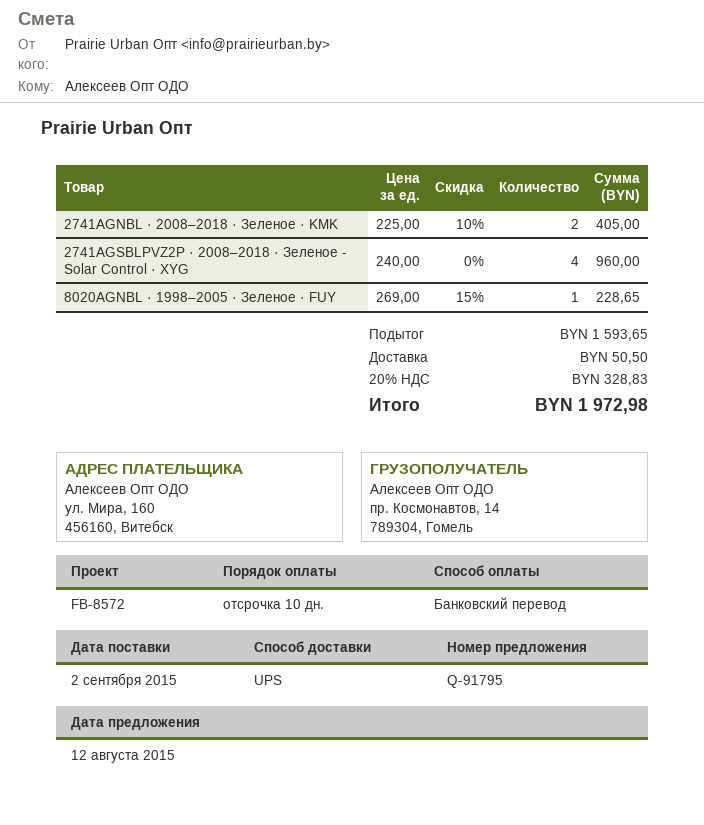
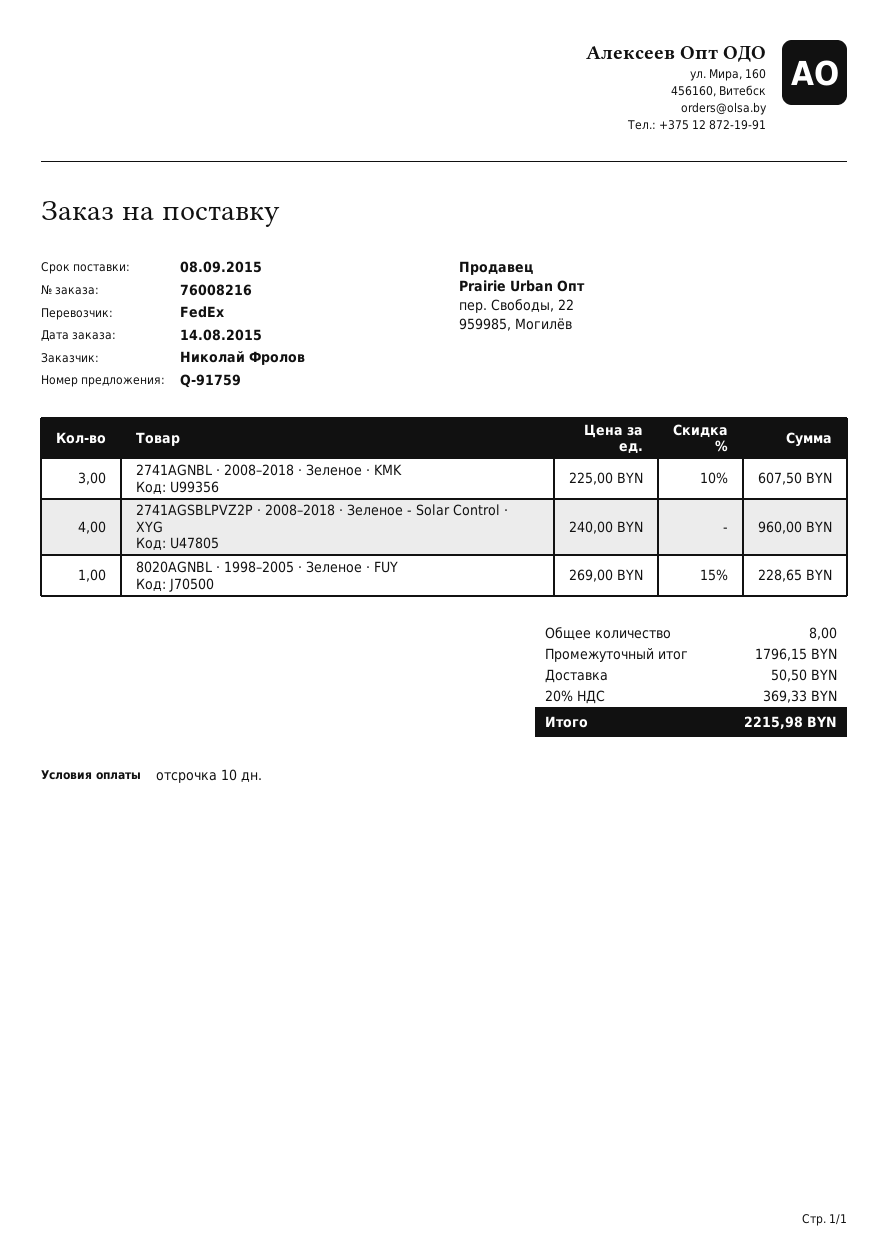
quote number: Q-91795 -> Q-91759
delivery date: 2015-09-02 -> 2015-09-08
shipping method: UPS -> FedEx
2741AGNBL · 2008–2018 · Зеленое · KMK: 2 x 225.00 - 10% = 405.00 -> 3 x 225.00 - 10% = 607.50
subtotal: 1593.65 -> 1796.15
tax: 20% = 328.83 -> 20% = 369.33
total: 1972.98 -> 2215.98

